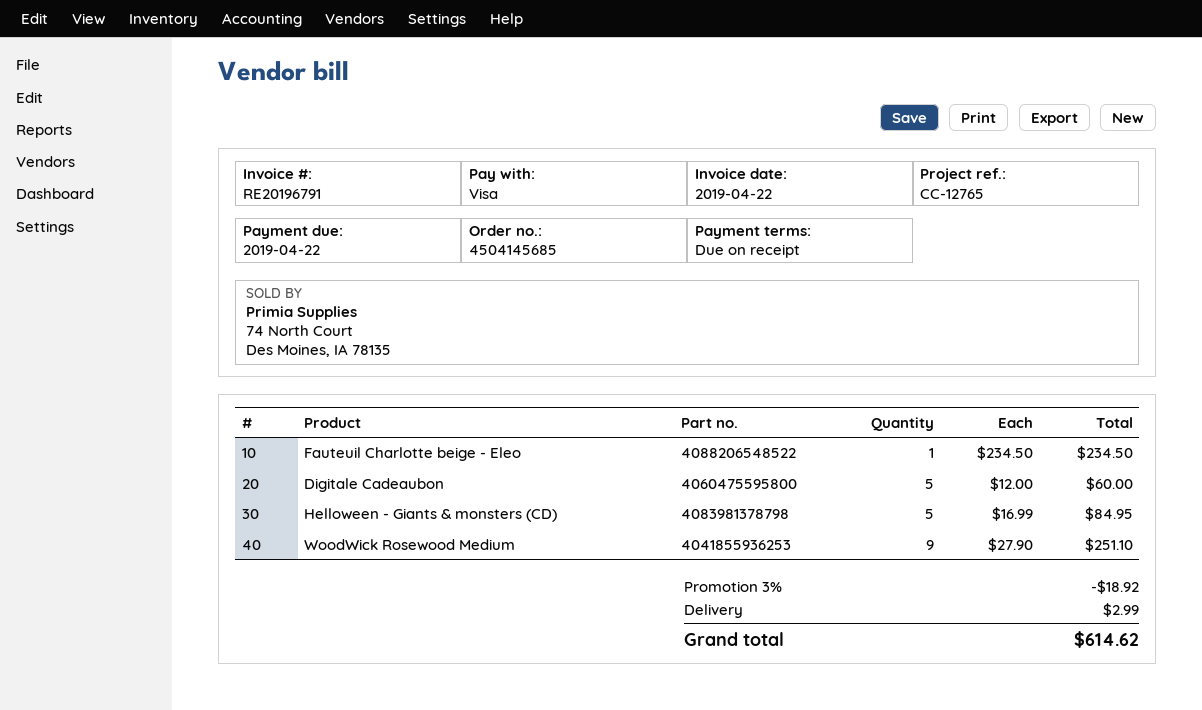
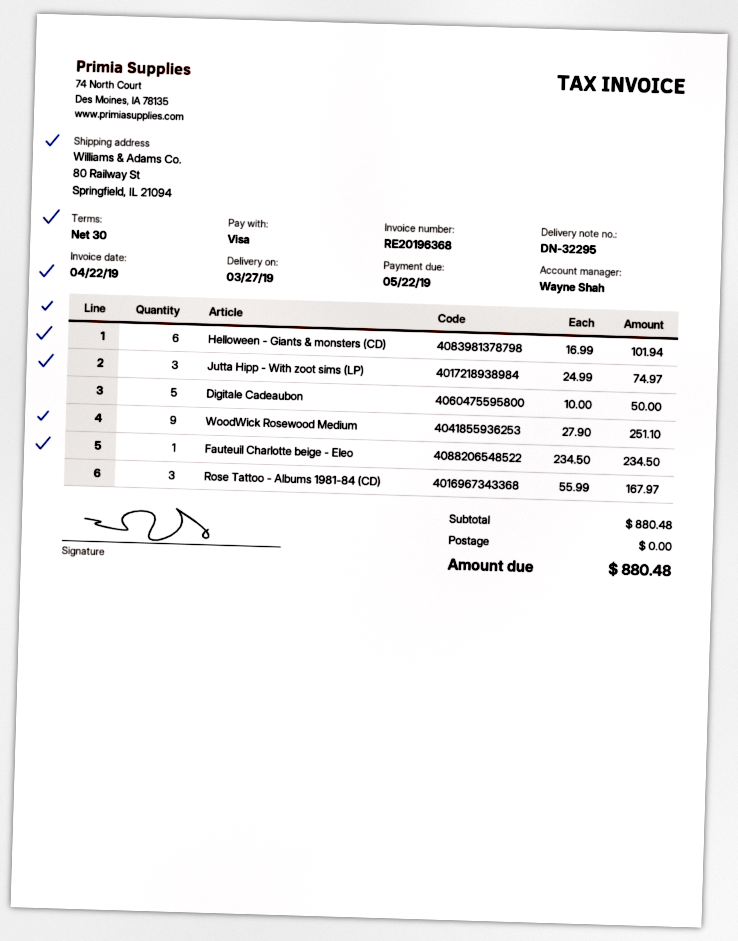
invoice number: RE20196791 -> RE20196368
payment terms: on receipt -> 30 days
due date: 2019-04-22 -> 2019-05-22
Digitale Cadeaubon: 5 x 12.00 = 60.00 -> 5 x 10.00 = 50.00
Helloween - Giants & monsters (CD): 5 x 16.99 = 84.95 -> 6 x 16.99 = 101.94
Jutta Hipp - With zoot sims (LP): none -> 3 x 24.99 = 74.97
Rose Tattoo - Albums 1981-84 (CD): none -> 3 x 55.99 = 167.97
discount: 3% = 18.92 -> none
shipping: 2.99 -> 0.00
total: 614.62 -> 880.48

